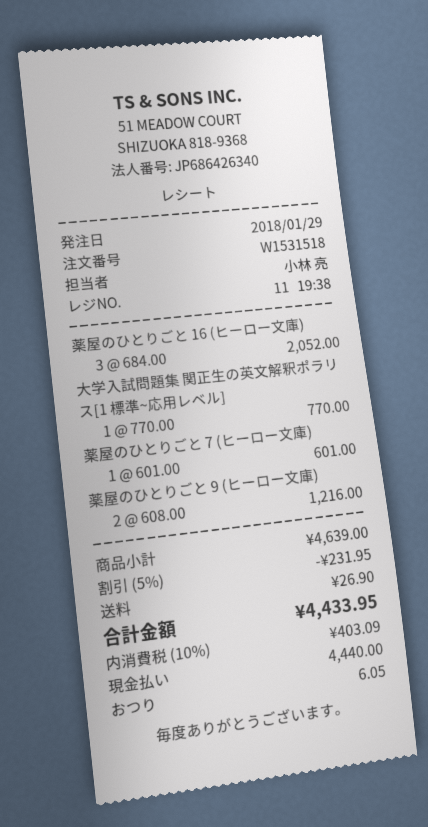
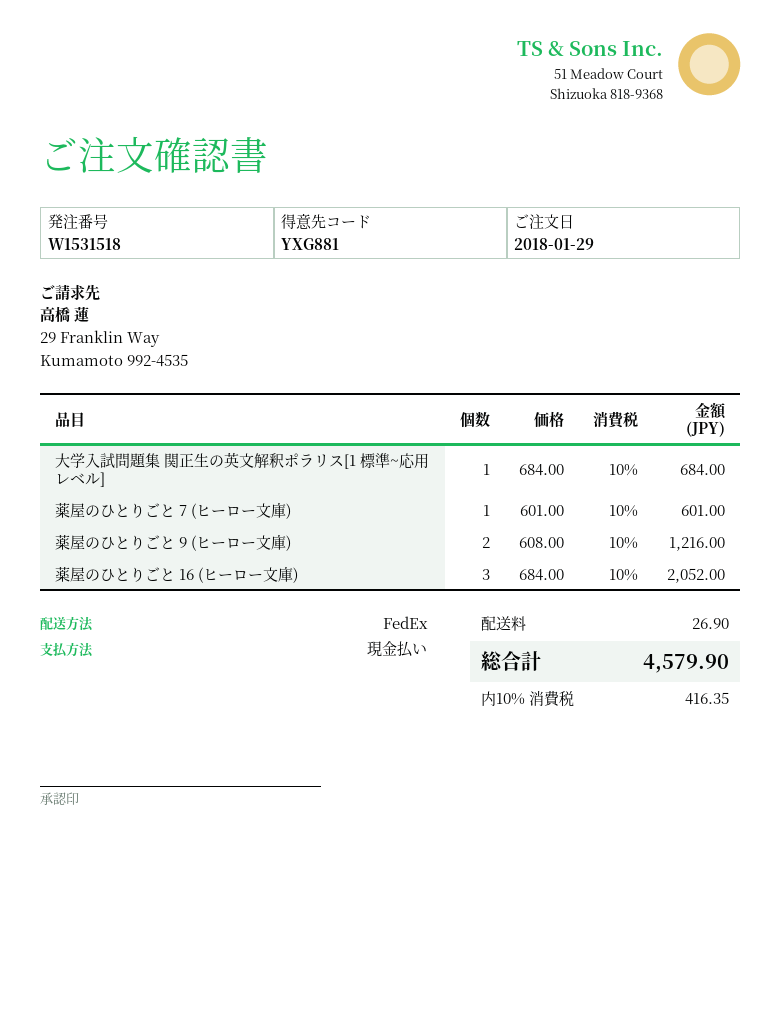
大学入試問題集 関正生の英文解釈ポラリス[1 標準~応用レベル]: 1 x 770.00 = 770.00 -> 1 x 684.00 = 684.00
discount: 5% = 231.95 -> none
tax: 10% = 403.09 -> 10% = 416.35
total: 4433.95 -> 4579.90

